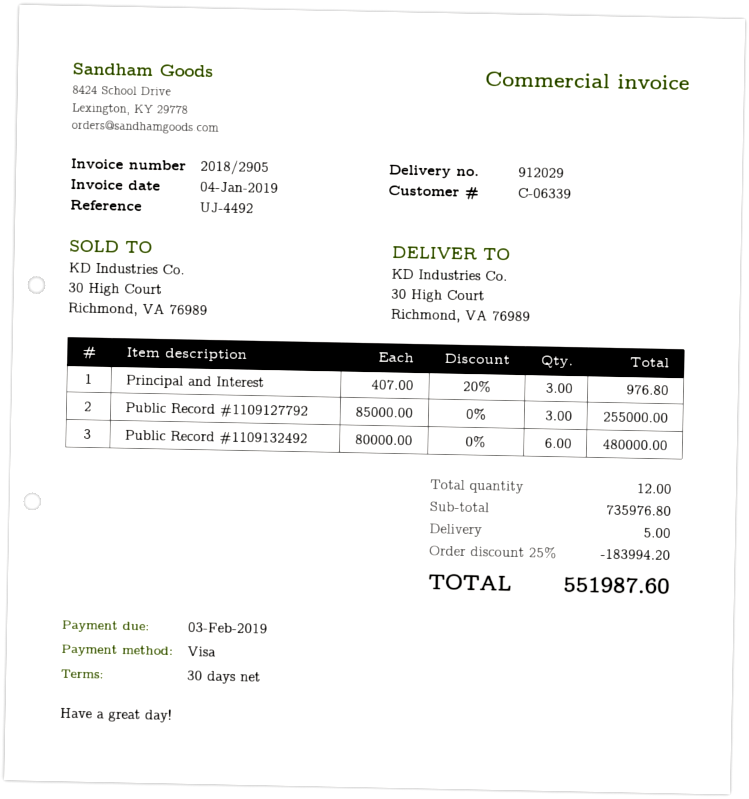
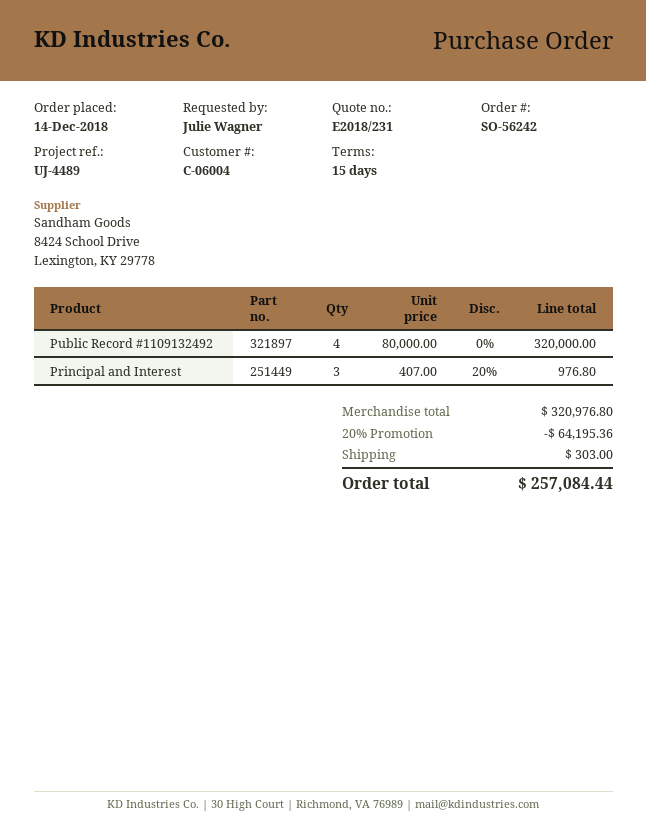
payment terms: 30 days -> 15 days
customer number: C-06339 -> C-06004
reference: UJ-4492 -> UJ-4489
Public Record #1109127792: 3 x 85000.00 = 255000.00 -> none
Public Record #1109132492: 6 x 80000.00 = 480000.00 -> 4 x 80000.00 = 320000.00
subtotal: 735976.80 -> 320976.80
discount: 25% = 183994.20 -> 20% = 64195.36
shipping: 5.00 -> 303.00
total: 551987.60 -> 257084.44

